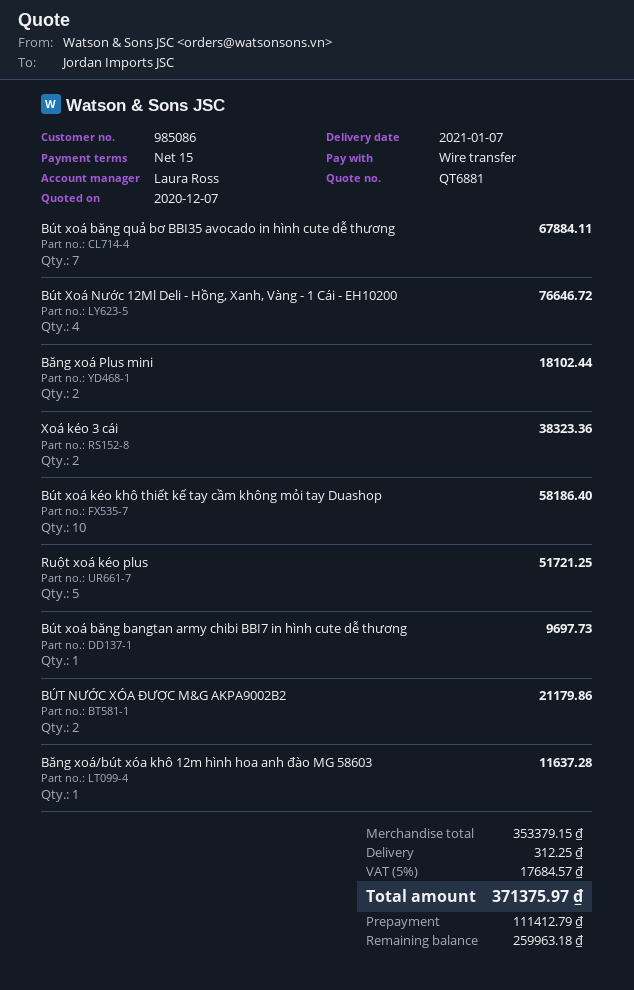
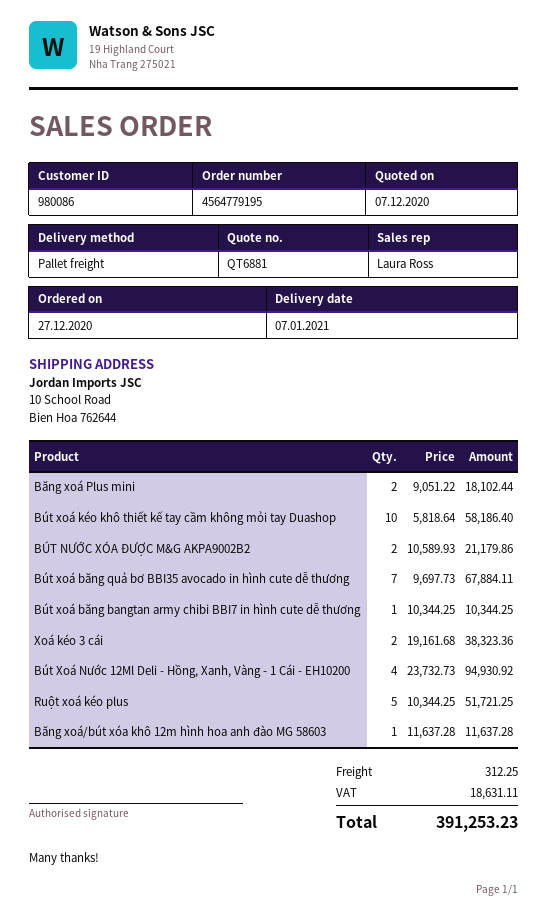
customer number: 985086 -> 980086
Bút Xoá Nước 12Ml Deli - Hồng, Xanh, Vàng - 1 Cái - EH10200: 4 for 76646.72 -> 4 for 94930.92
Bút xoá băng bangtan army chibi BBI7 in hình cute dễ thương: 1 for 9697.73 -> 1 for 10344.25
tax: 17684.57 -> 18631.11
total: 371375.97 -> 391253.23

